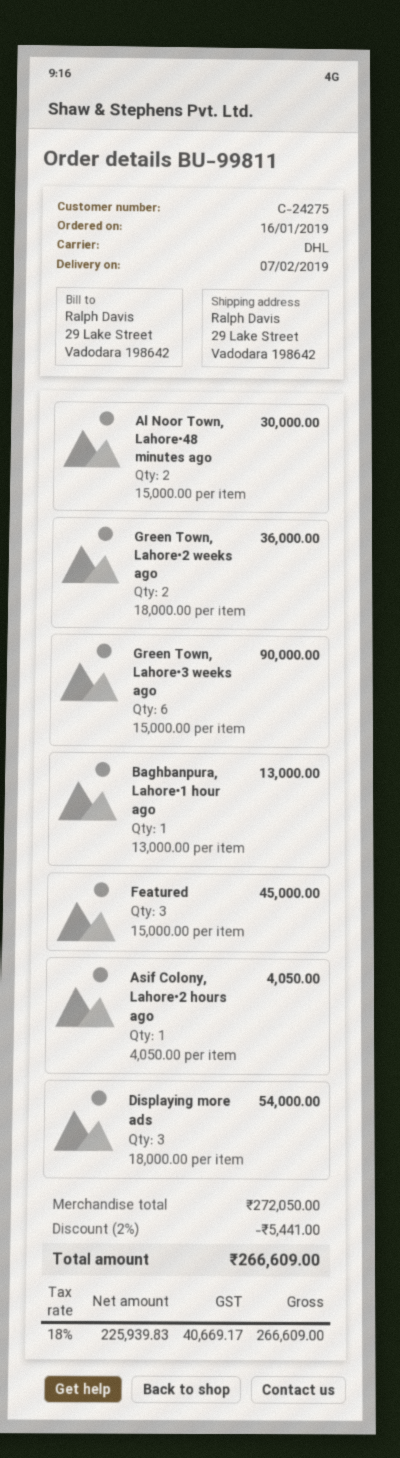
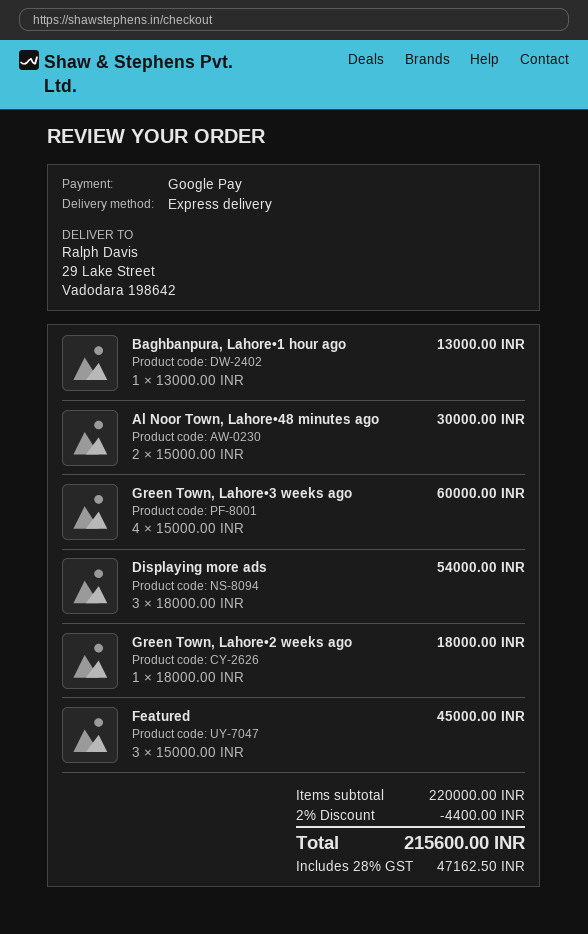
shipping method: DHL -> express
Green Town, Lahore•2 weeks ago: 2 x 18000.00 = 36000.00 -> 1 x 18000.00 = 18000.00
Green Town, Lahore•3 weeks ago: 6 x 15000.00 = 90000.00 -> 4 x 15000.00 = 60000.00
Asif Colony, Lahore•2 hours ago: 1 x 4050.00 = 4050.00 -> none
subtotal: 272050.00 -> 220000.00
discount: 2% = 5441.00 -> 2% = 4400.00
tax: 18% = 40669.17 -> 28% = 47162.50
total: 266609.00 -> 215600.00

